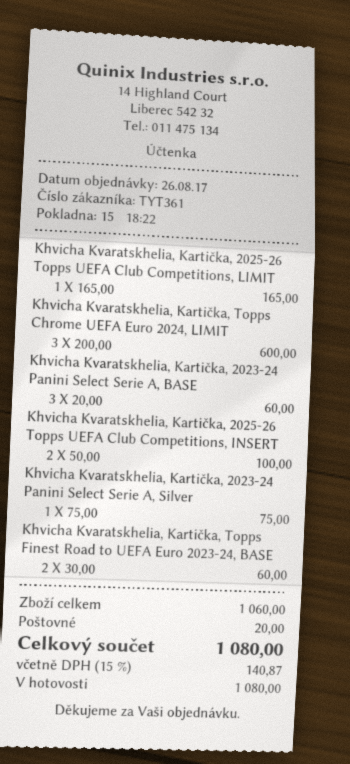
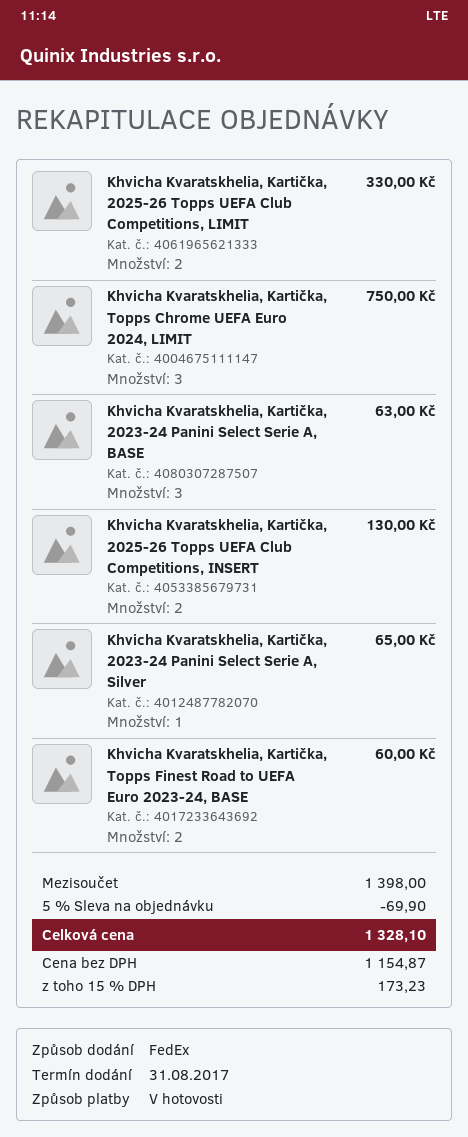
Khvicha Kvaratskhelia, Kartička, 2025-26 Topps UEFA Club Competitions, LIMIT: 1 for 165.00 -> 2 for 330.00
Khvicha Kvaratskhelia, Kartička, Topps Chrome UEFA Euro 2024, LIMIT: 3 for 600.00 -> 3 for 750.00
Khvicha Kvaratskhelia, Kartička, 2023-24 Panini Select Serie A, BASE: 3 for 60.00 -> 3 for 63.00
Khvicha Kvaratskhelia, Kartička, 2025-26 Topps UEFA Club Competitions, INSERT: 2 for 100.00 -> 2 for 130.00
Khvicha Kvaratskhelia, Kartička, 2023-24 Panini Select Serie A, Silver: 1 for 75.00 -> 1 for 65.00
subtotal: 1060.00 -> 1398.00
discount: none -> 5% = 69.90
shipping: 20.00 -> none
tax: 15% = 140.87 -> 15% = 173.23
total: 1080.00 -> 1328.10

